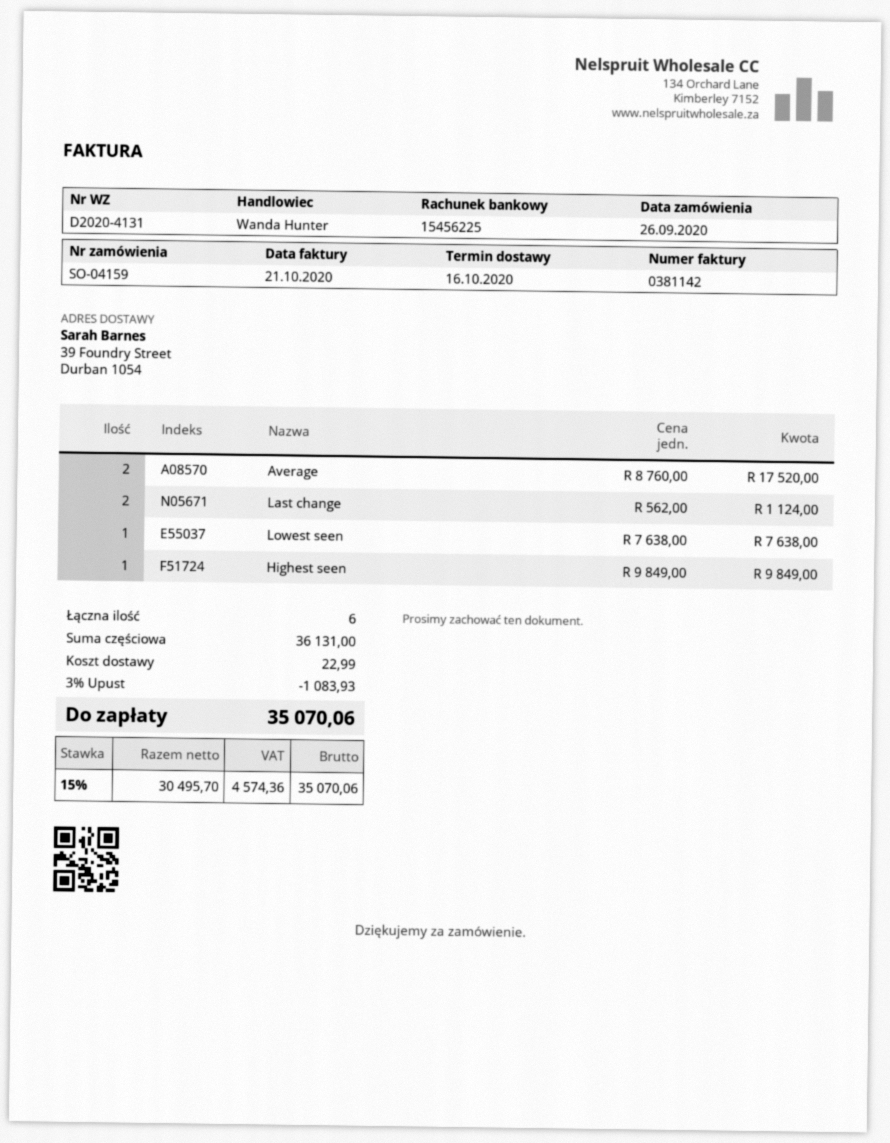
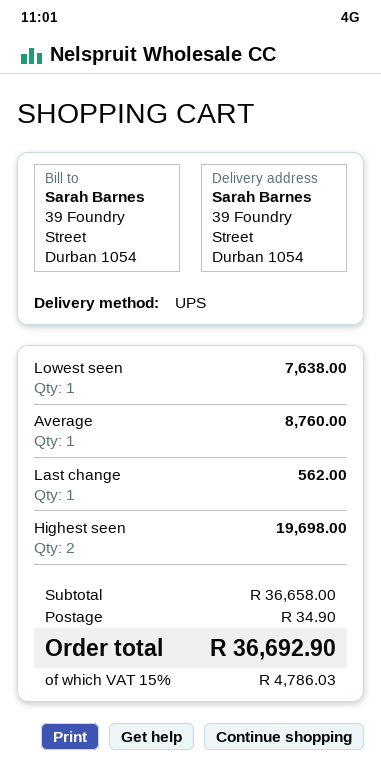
Average: 2 for 17520.00 -> 1 for 8760.00
Last change: 2 for 1124.00 -> 1 for 562.00
Highest seen: 1 for 9849.00 -> 2 for 19698.00
subtotal: 36131.00 -> 36658.00
discount: 3% = 1083.93 -> none
shipping: 22.99 -> 34.90
tax: 15% = 4574.36 -> 15% = 4786.03
total: 35070.06 -> 36692.90

